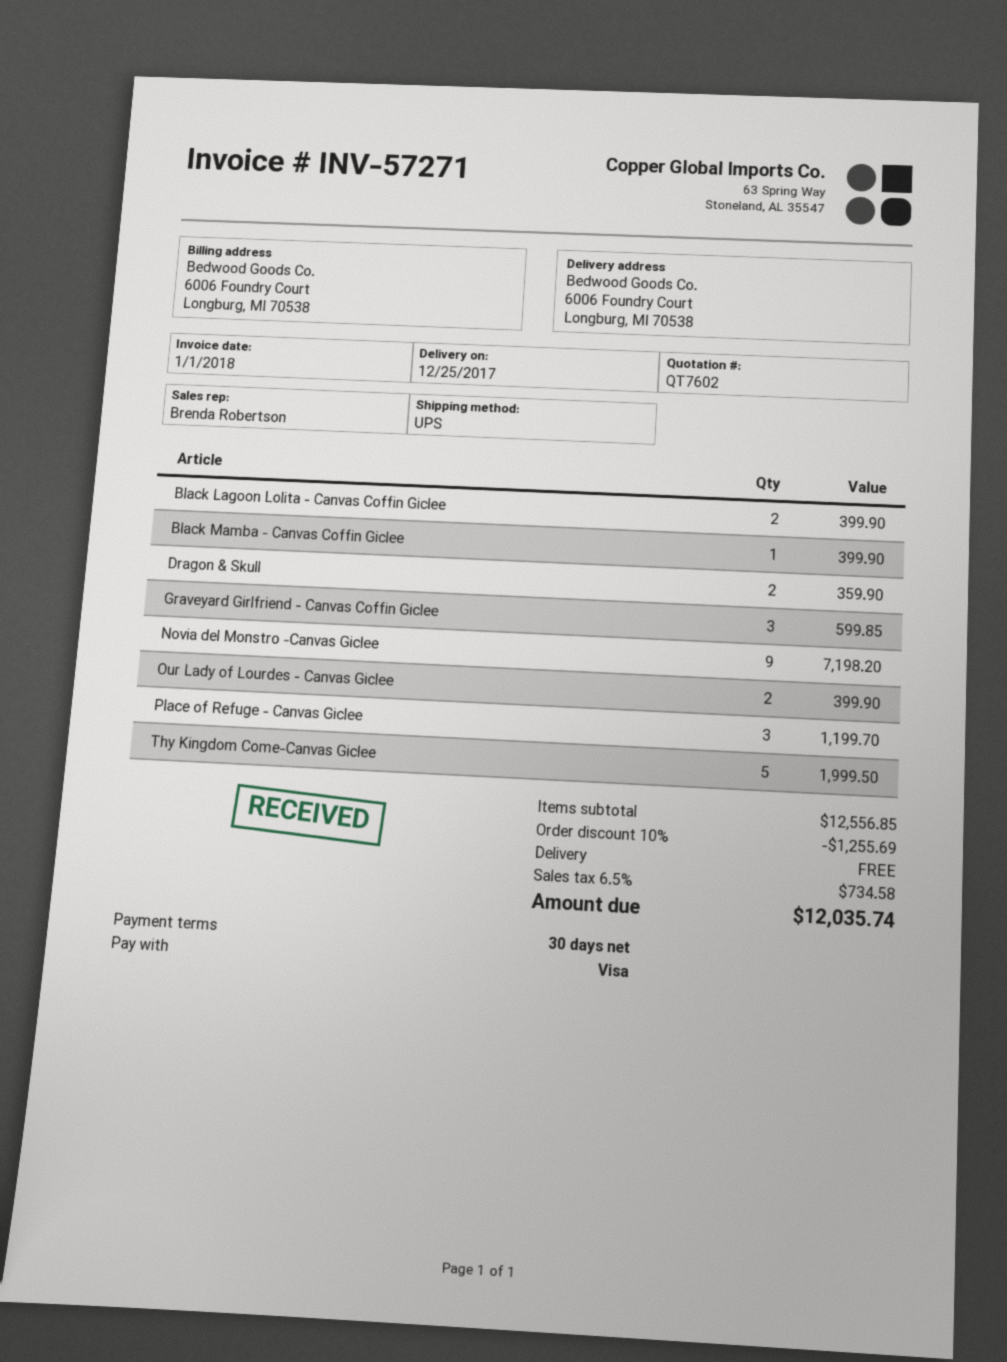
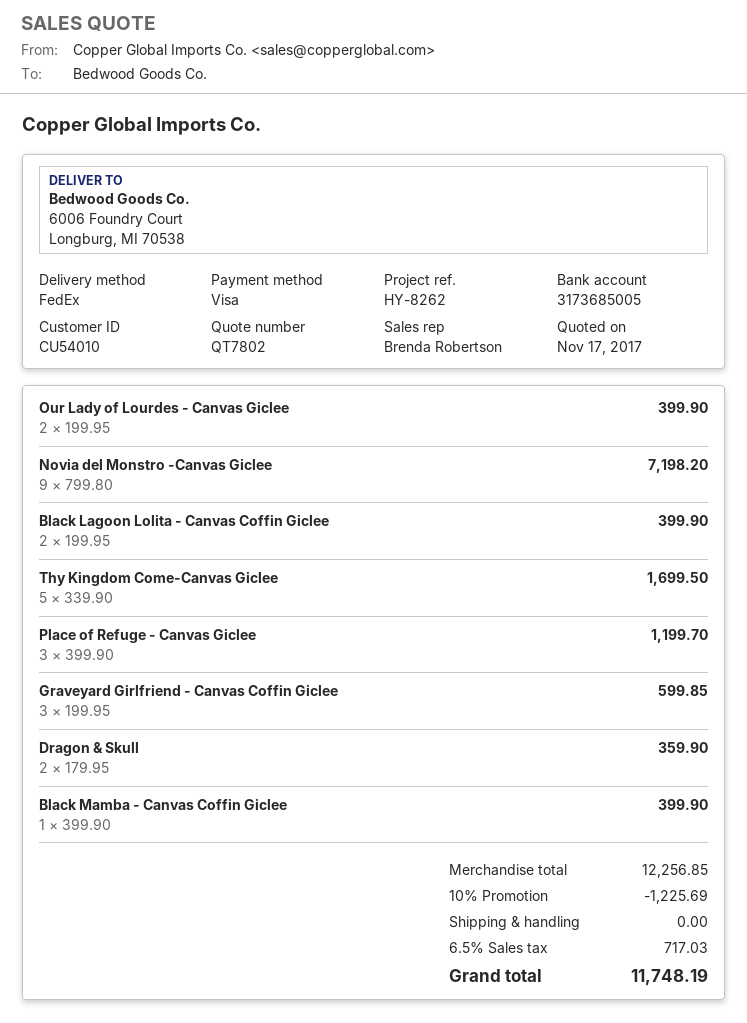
quote number: QT7602 -> QT7802
shipping method: UPS -> FedEx
Thy Kingdom Come-Canvas Giclee: 5 for 1999.50 -> 5 for 1699.50
subtotal: 12556.85 -> 12256.85
discount: 10% = 1255.69 -> 10% = 1225.69
tax: 6.5% = 734.58 -> 6.5% = 717.03
total: 12035.74 -> 11748.19

